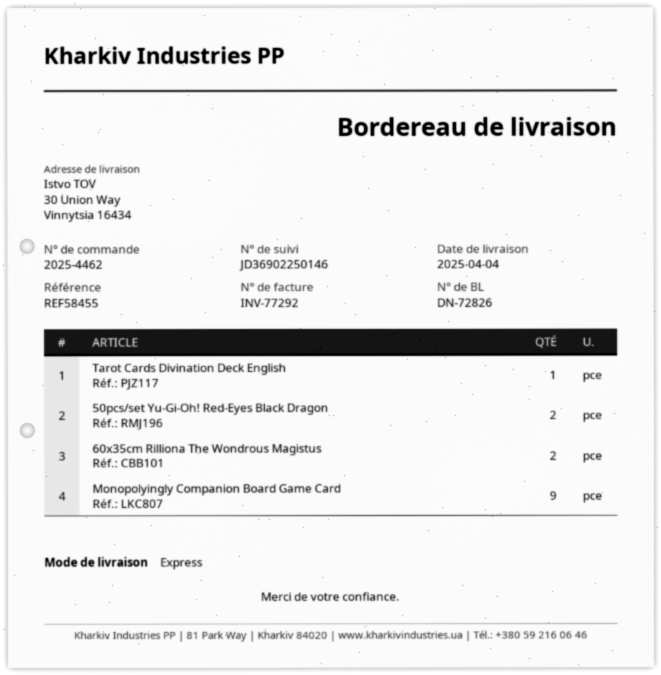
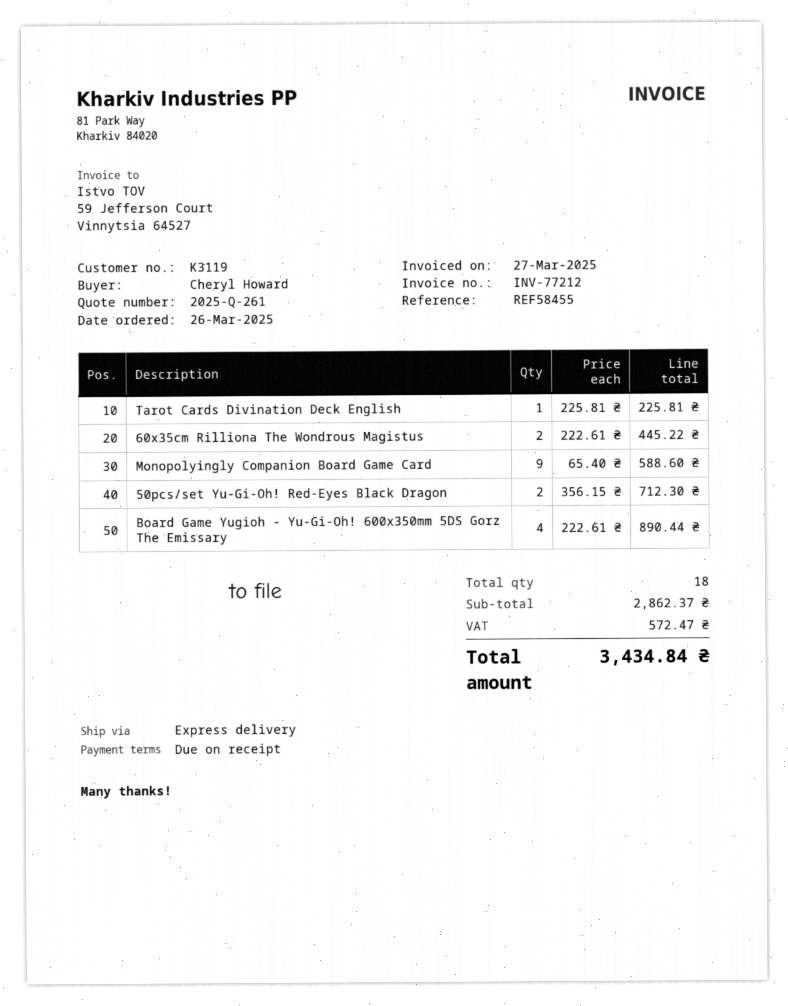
invoice number: INV-77292 -> INV-77212
Board Game Yugioh - Yu-Gi-Oh! 600x350mm 5DS Gorz The Emissary: none -> 4

